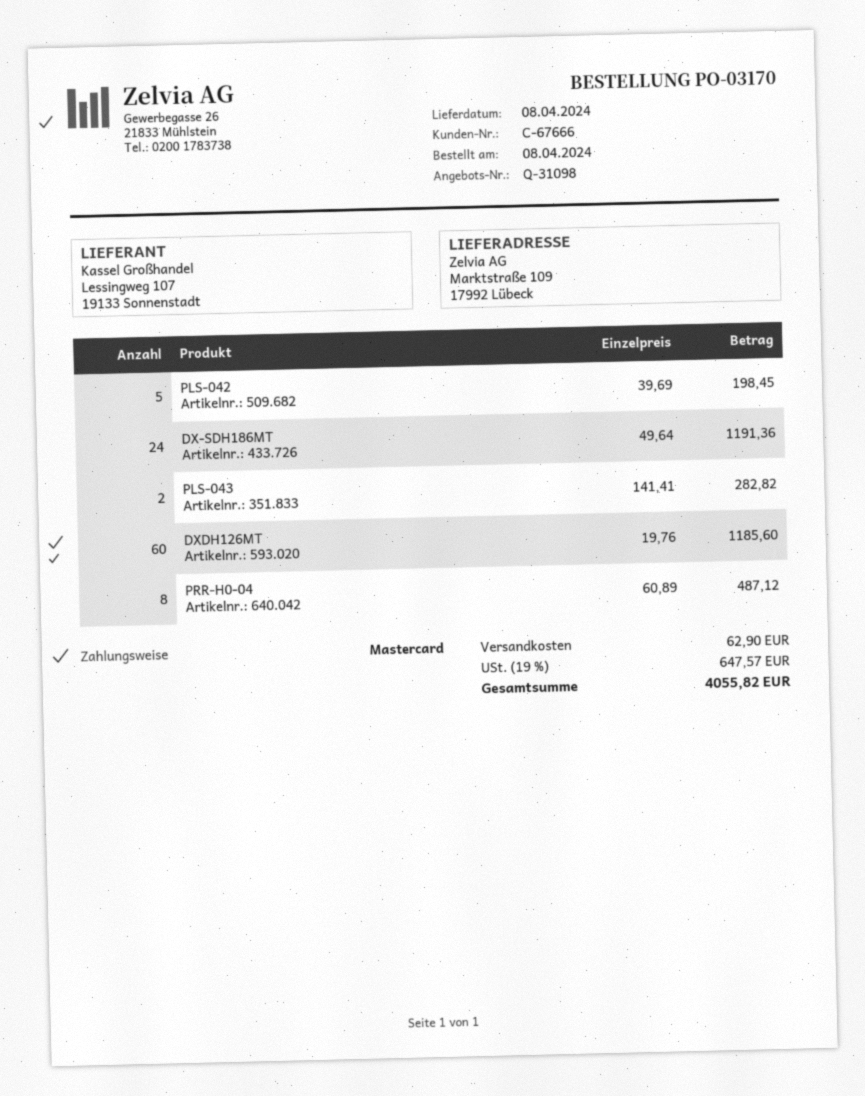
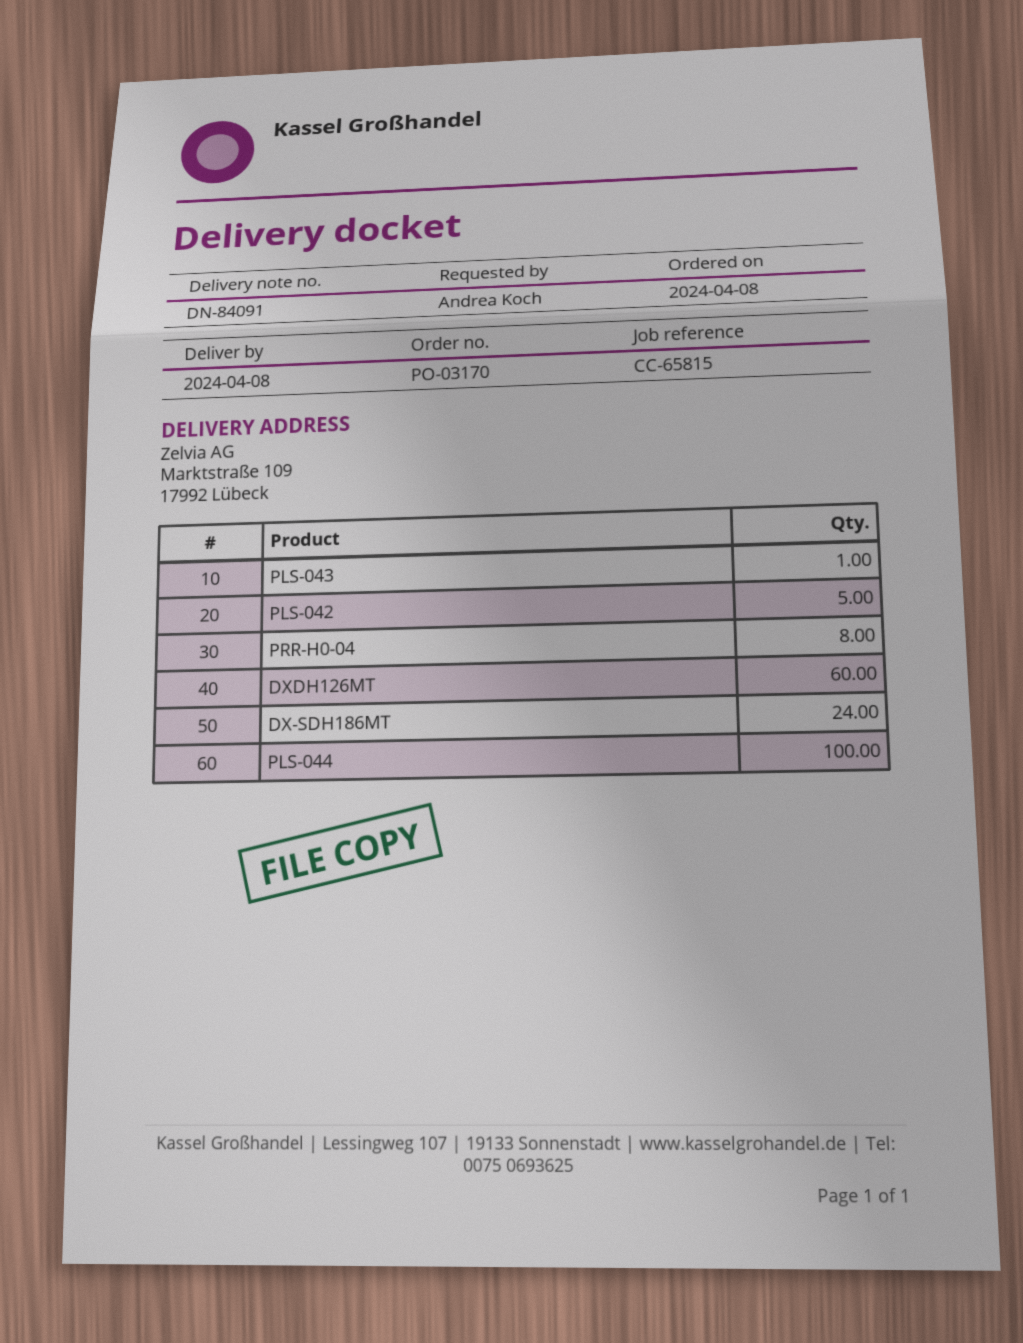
PLS-043: 2 -> 1
PLS-044: none -> 100

